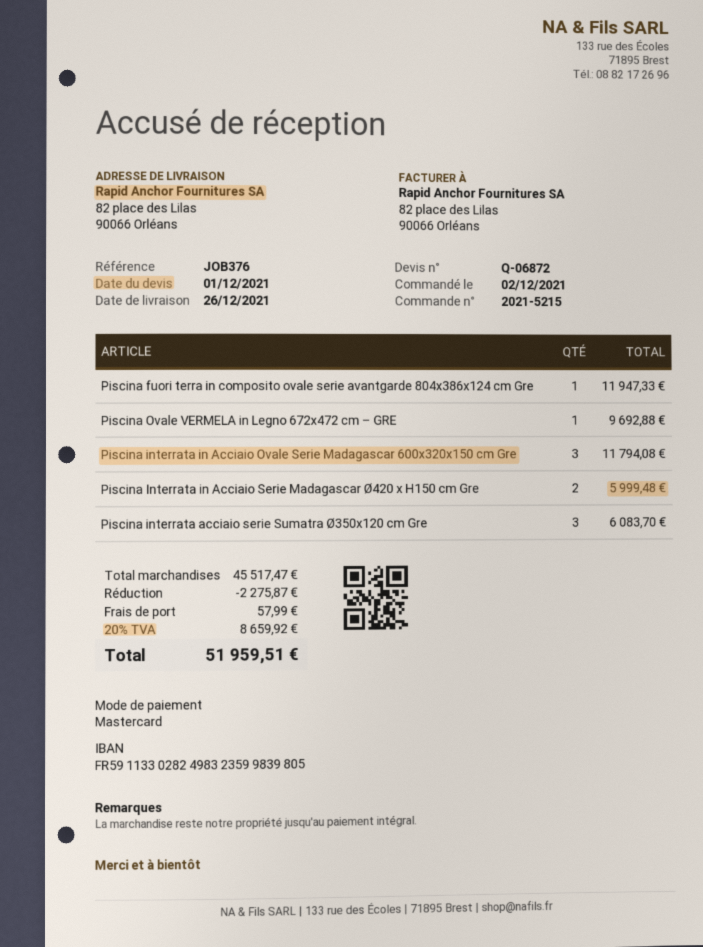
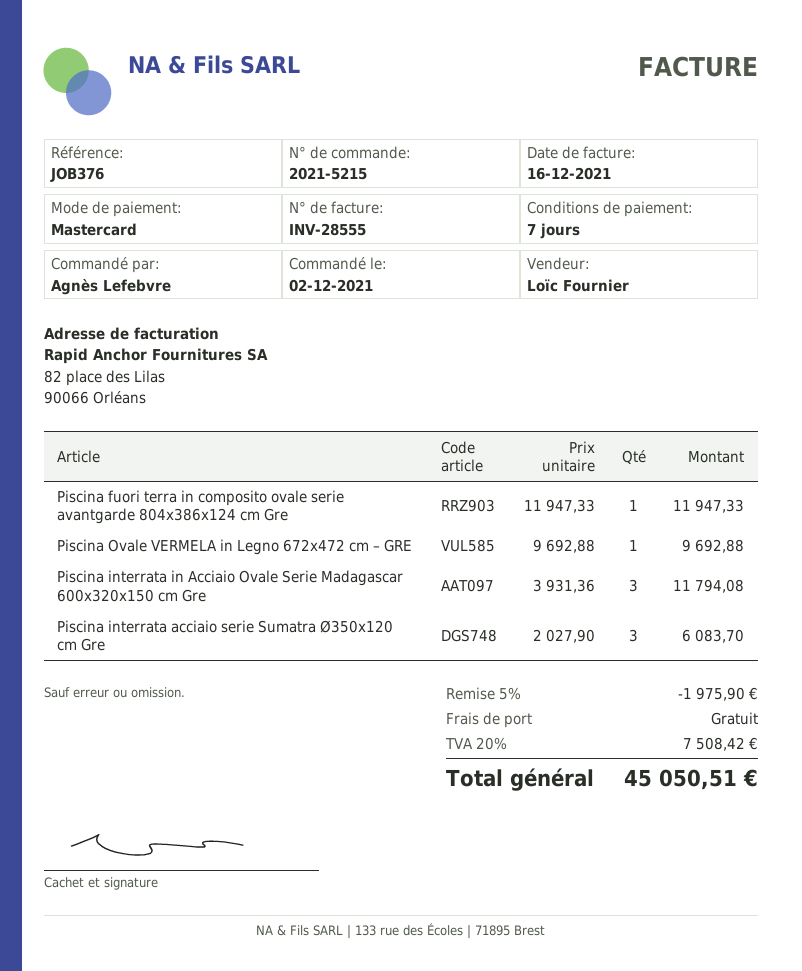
Piscina Interrata in Acciaio Serie Madagascar Ø420 x H150 cm Gre: 2 for 5999.48 -> none
discount: 2275.87 -> 1975.90
shipping: 57.99 -> 0.00
tax: 20% = 8659.92 -> 20% = 7508.42
total: 51959.51 -> 45050.51

